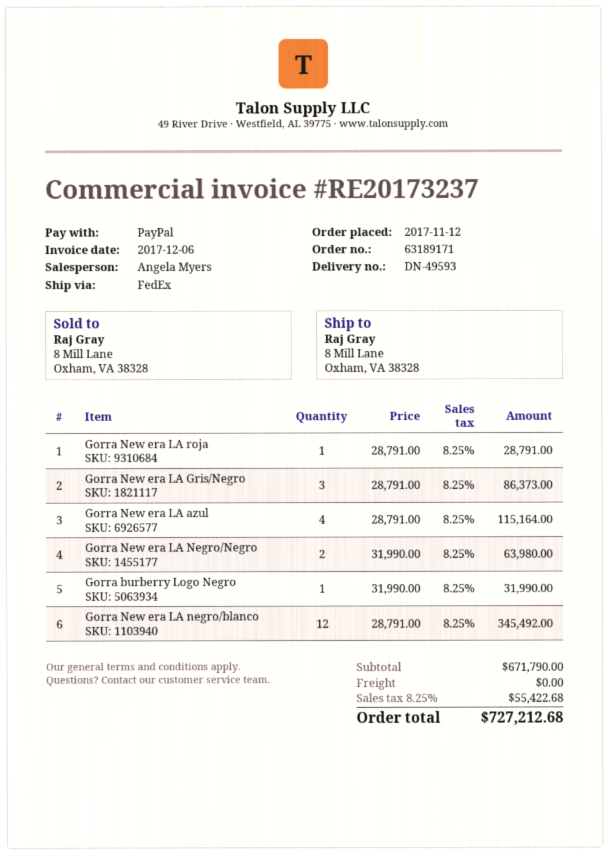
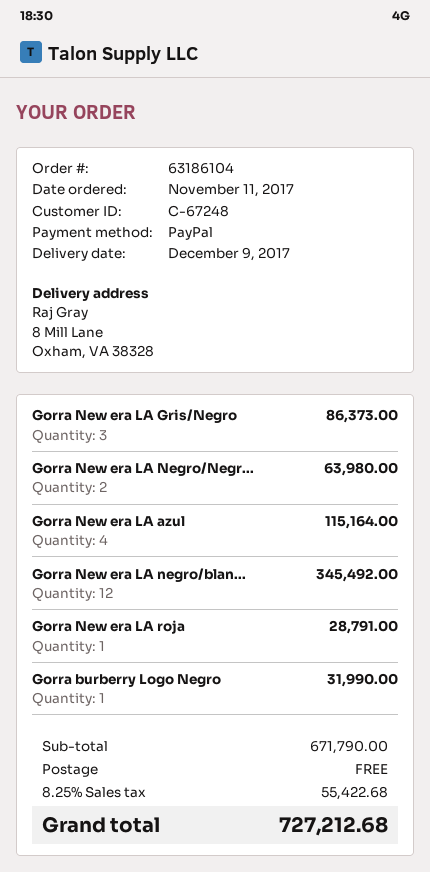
order number: 63189171 -> 63186104
order date: 2017-11-12 -> 2017-11-11

